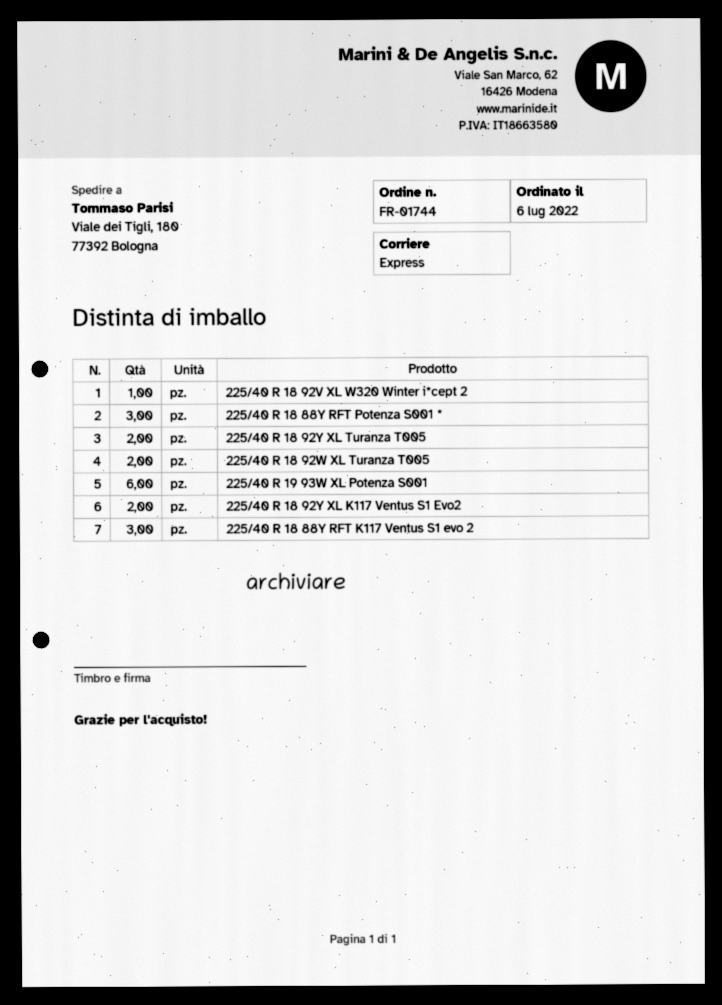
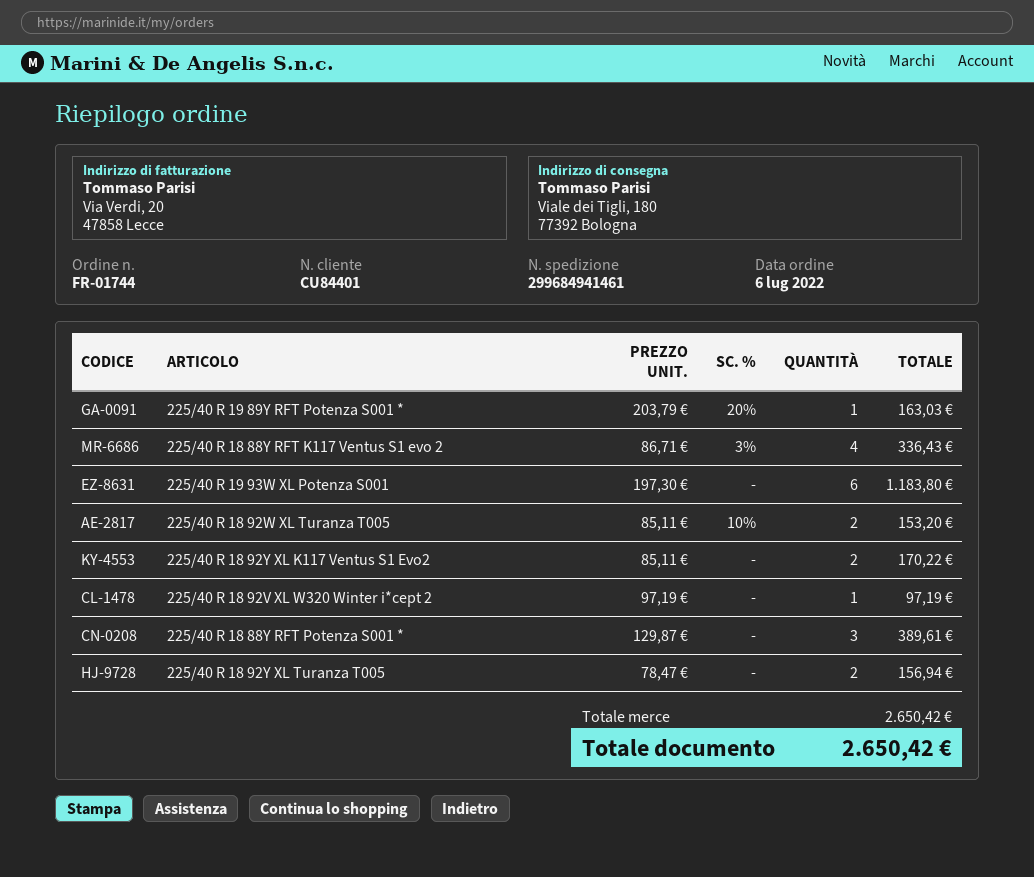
225/40 R 18 88Y RFT K117 Ventus S1 evo 2: 3 -> 4
225/40 R 19 89Y RFT Potenza S001 *: none -> 1

